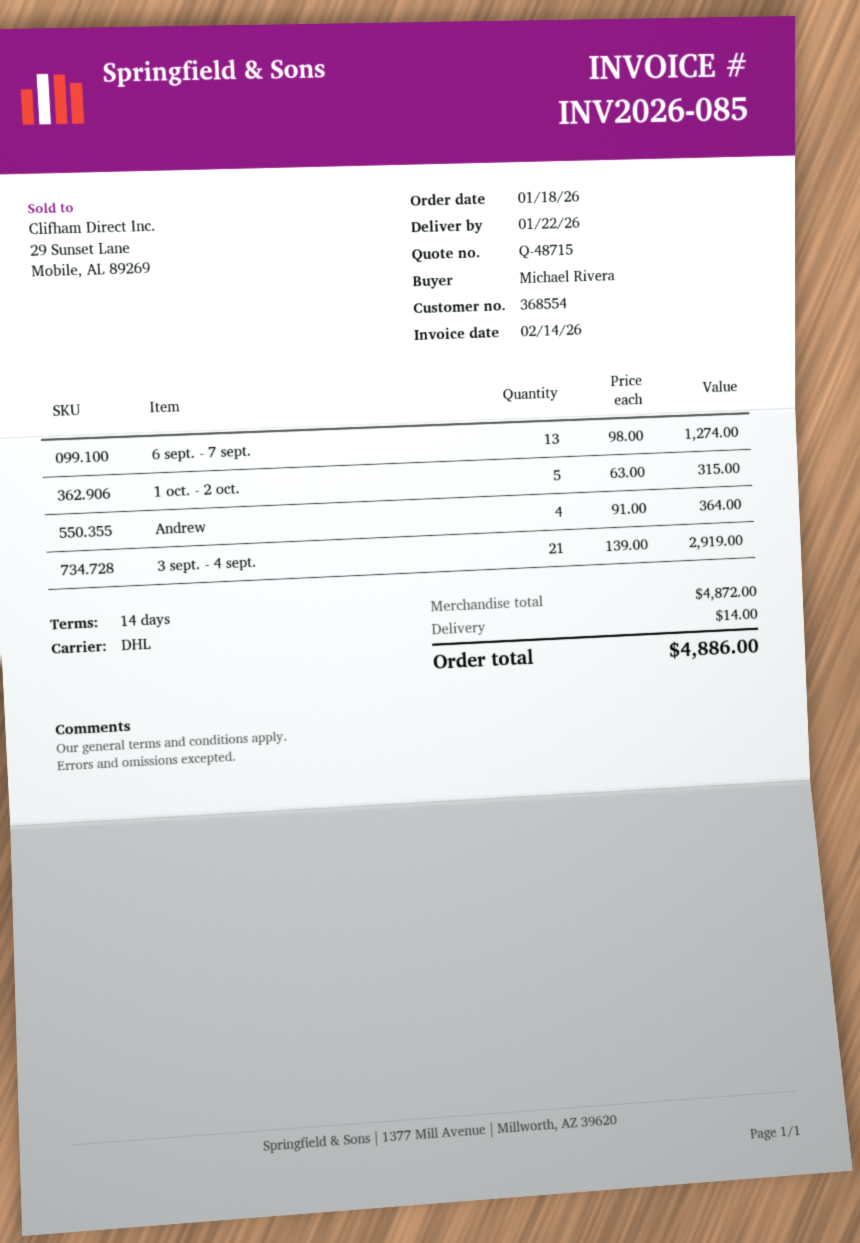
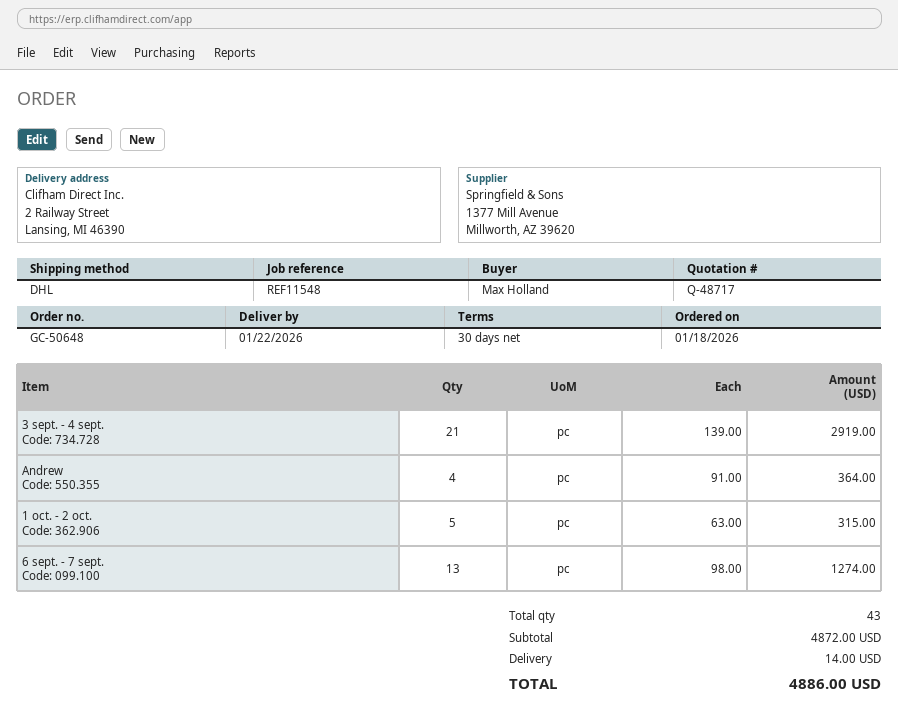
quote number: Q-48715 -> Q-48717
payment terms: 14 days -> 30 days
ordered by: Michael Rivera -> Max Holland

